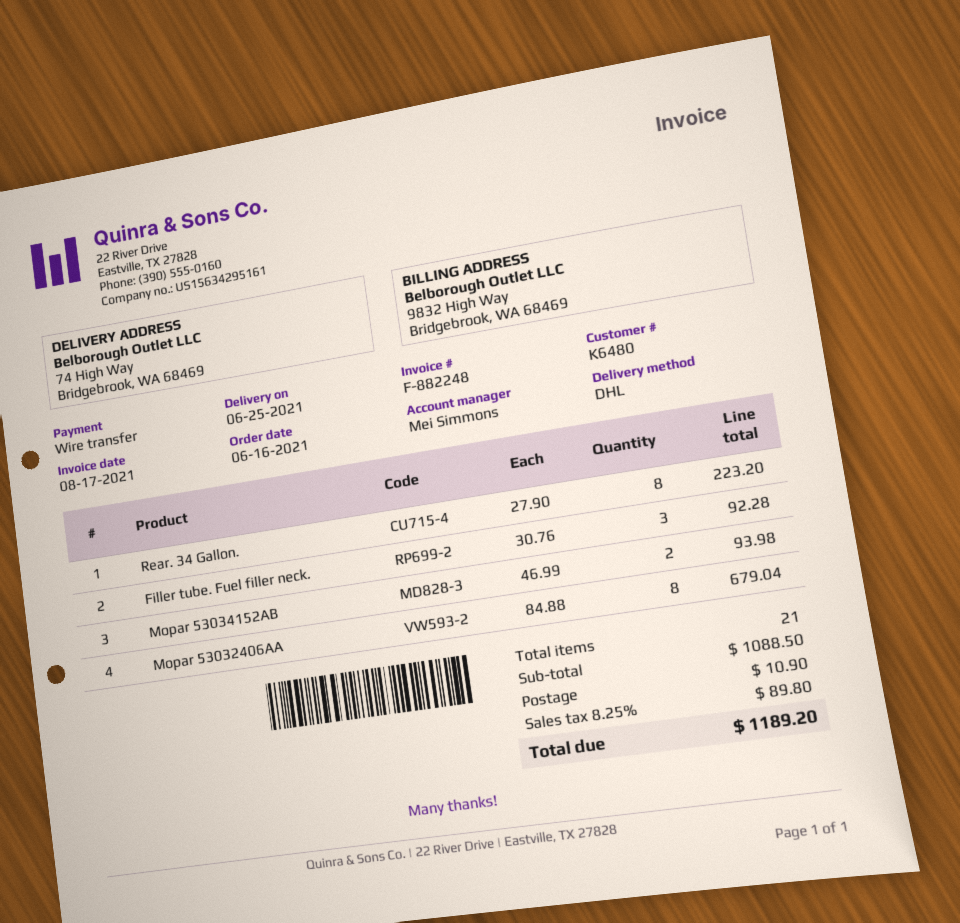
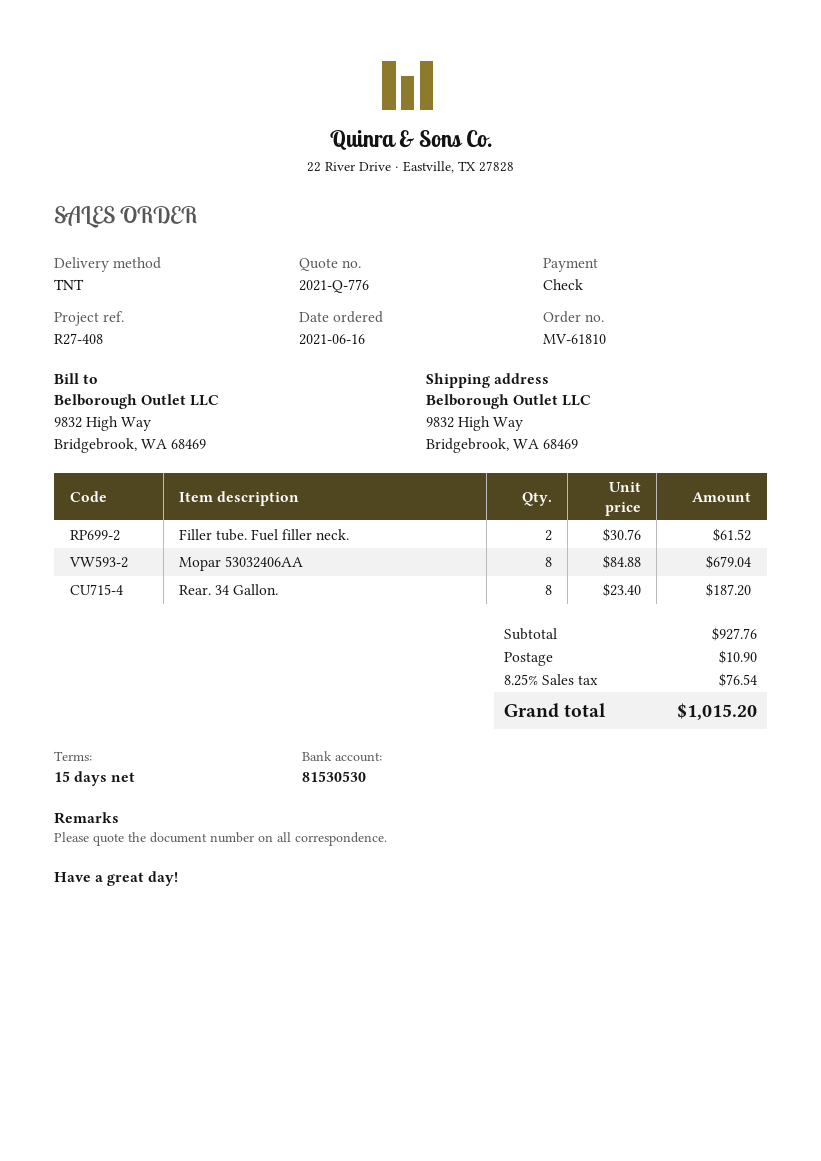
payment method: bank transfer -> cheque
shipping method: DHL -> TNT
ship to: 74 High Way, Bridgebrook, WA 68469 -> 9832 High Way, Bridgebrook, WA 68469
Rear. 34 Gallon.: 8 x 27.90 = 223.20 -> 8 x 23.40 = 187.20
Filler tube. Fuel filler neck.: 3 x 30.76 = 92.28 -> 2 x 30.76 = 61.52
Mopar 53034152AB: 2 x 46.99 = 93.98 -> none
subtotal: 1088.50 -> 927.76
tax: 8.25% = 89.80 -> 8.25% = 76.54
total: 1189.20 -> 1015.20

